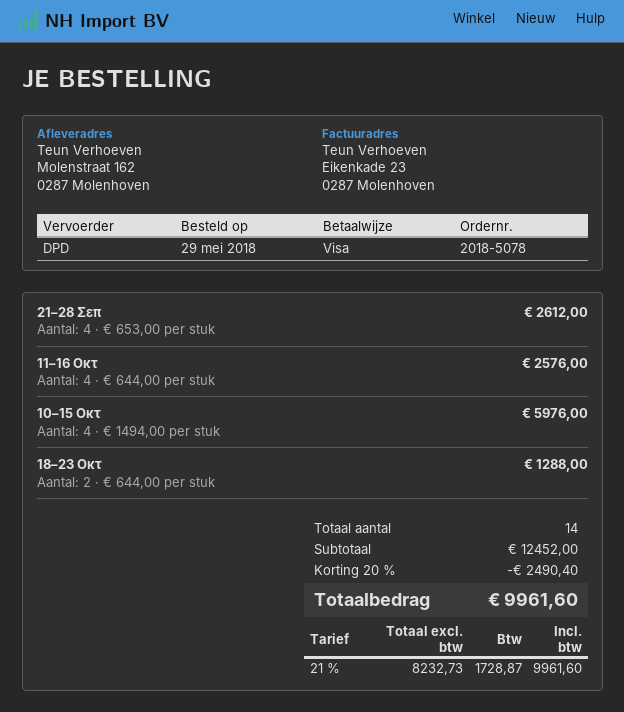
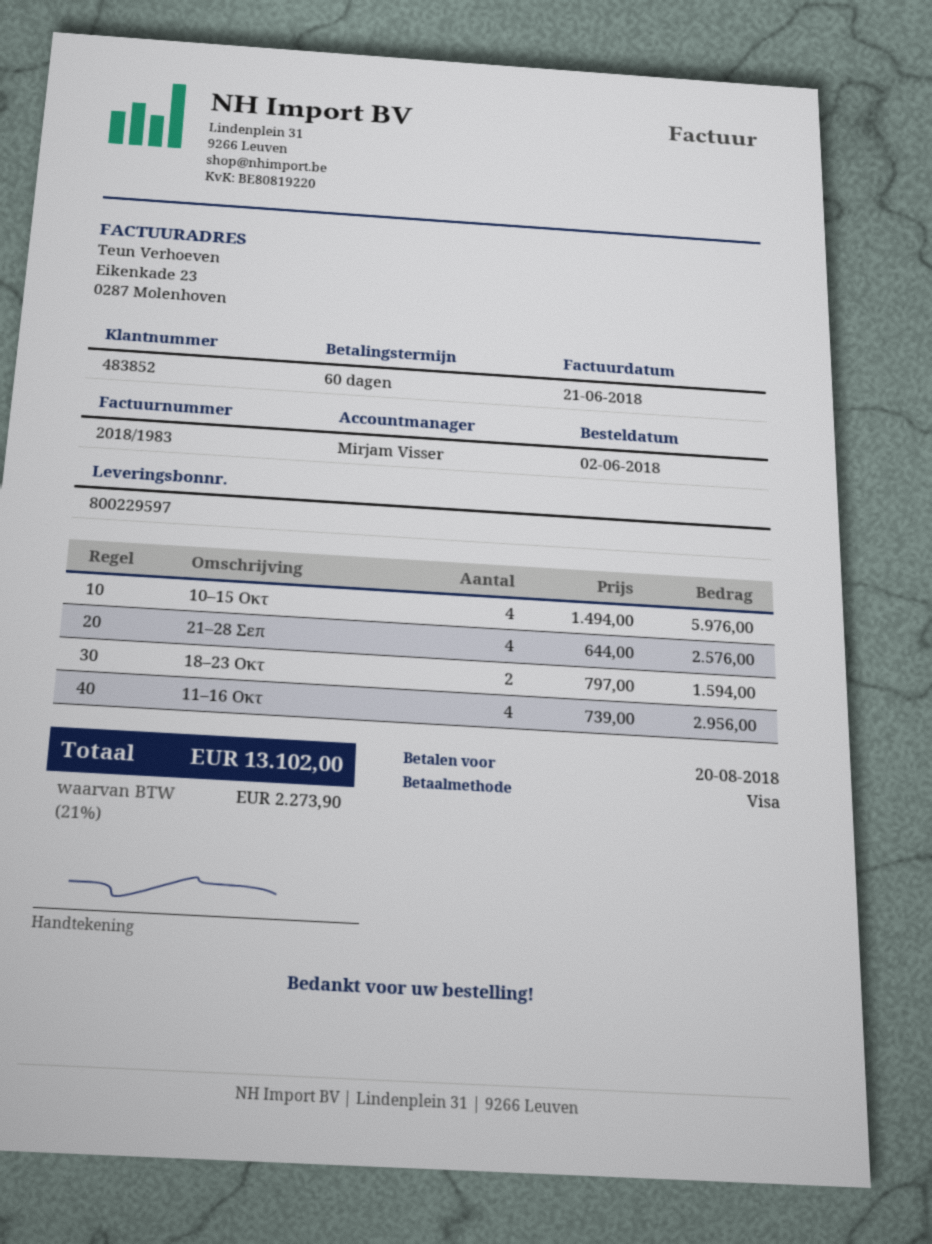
order date: 2018-05-29 -> 2018-06-02
21–28 Σεπ: 4 x 653.00 = 2612.00 -> 4 x 644.00 = 2576.00
11–16 Οκτ: 4 x 644.00 = 2576.00 -> 4 x 739.00 = 2956.00
18–23 Οκτ: 2 x 644.00 = 1288.00 -> 2 x 797.00 = 1594.00
discount: 20% = 2490.40 -> none
tax: 21% = 1728.87 -> 21% = 2273.90
total: 9961.60 -> 13102.00

